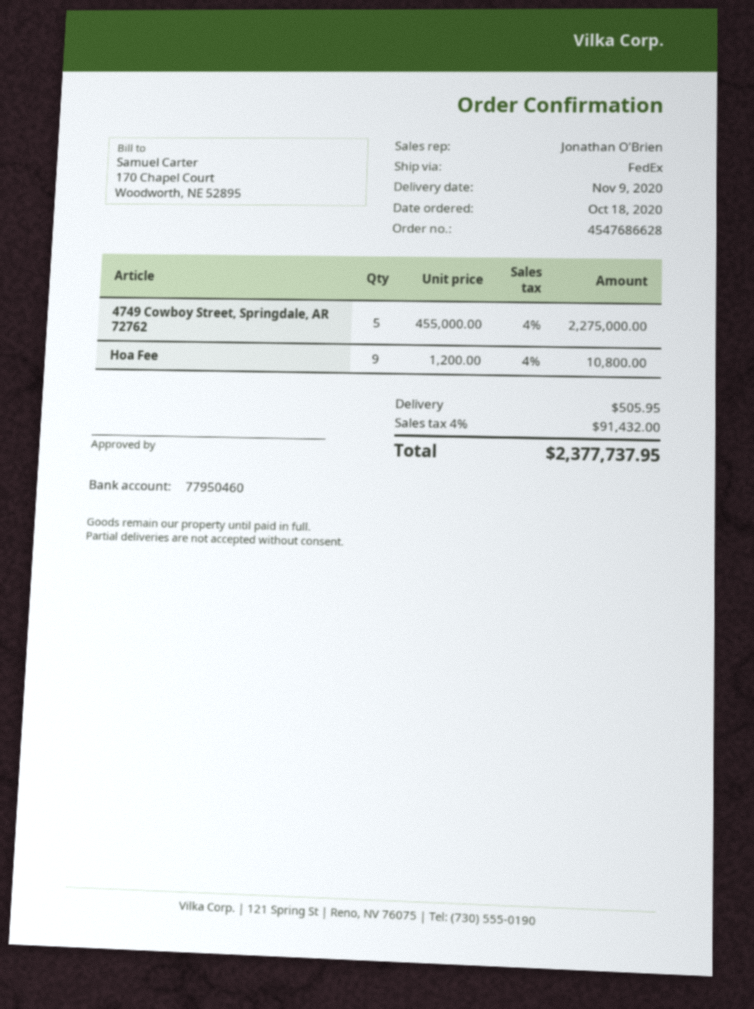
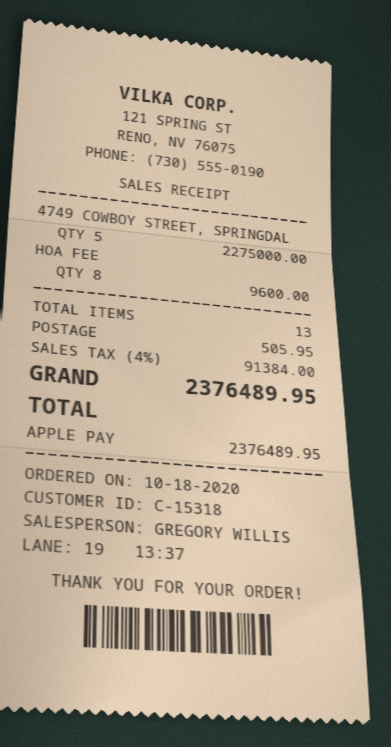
sales rep: Jonathan O'Brien -> GREGORY WILLIS
Hoa Fee: 9 for 10800.00 -> 8 for 9600.00
tax: 4% = 91432.00 -> 4% = 91384.00
total: 2377737.95 -> 2376489.95

